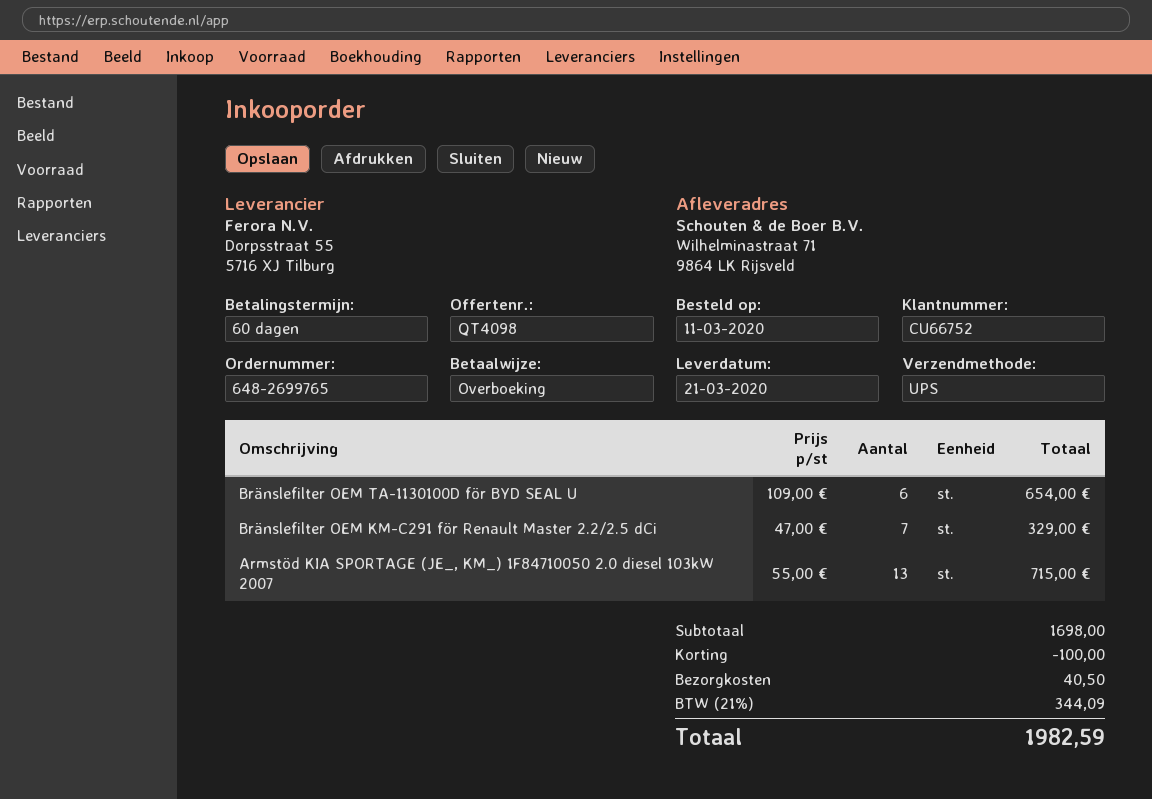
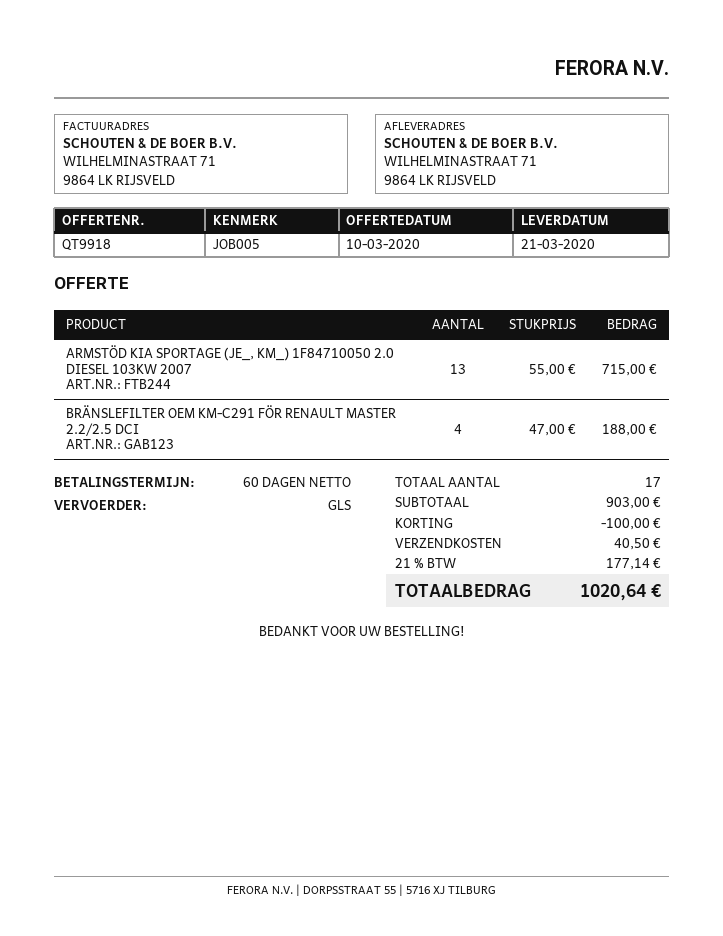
quote number: QT4098 -> QT9918
shipping method: UPS -> GLS
Bränslefilter OEM TA-1130100D för BYD SEAL U: 6 x 109.00 = 654.00 -> none
Bränslefilter OEM KM-C291 för Renault Master 2.2/2.5 dCi: 7 x 47.00 = 329.00 -> 4 x 47.00 = 188.00
subtotal: 1698.00 -> 903.00
tax: 21% = 344.09 -> 21% = 177.14
total: 1982.59 -> 1020.64

